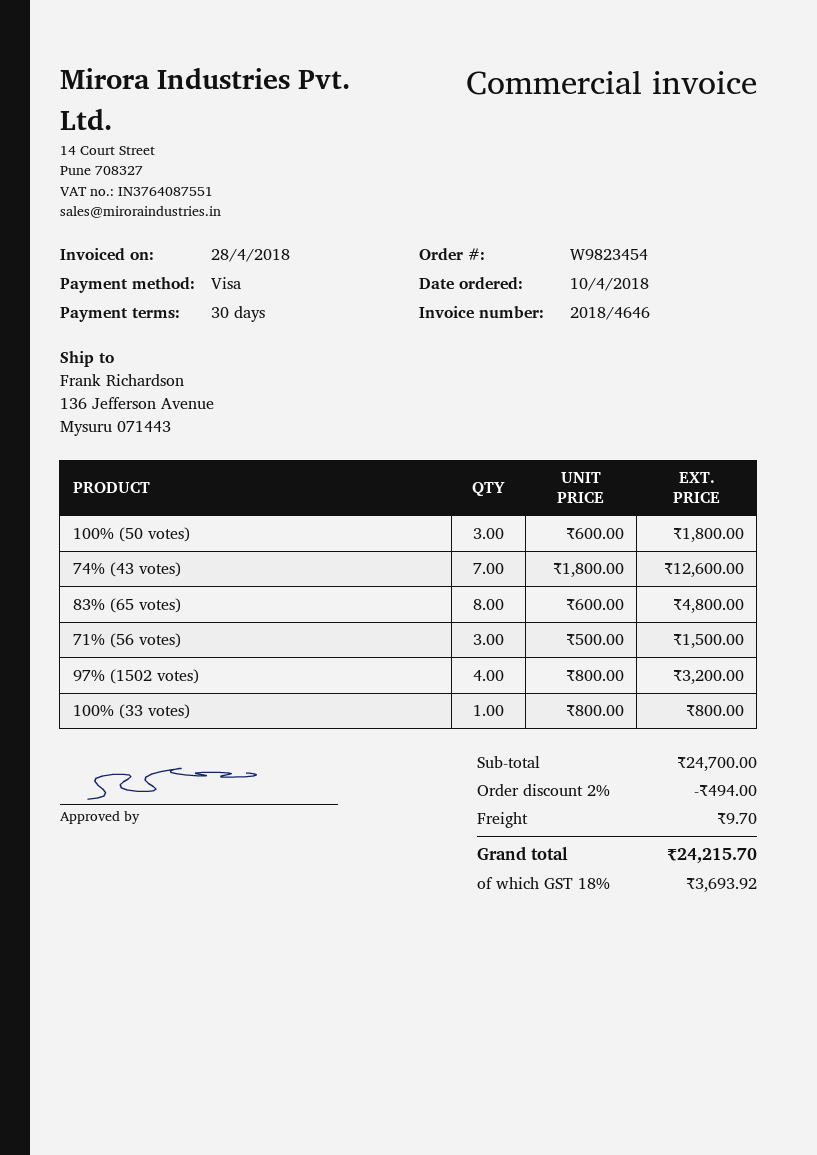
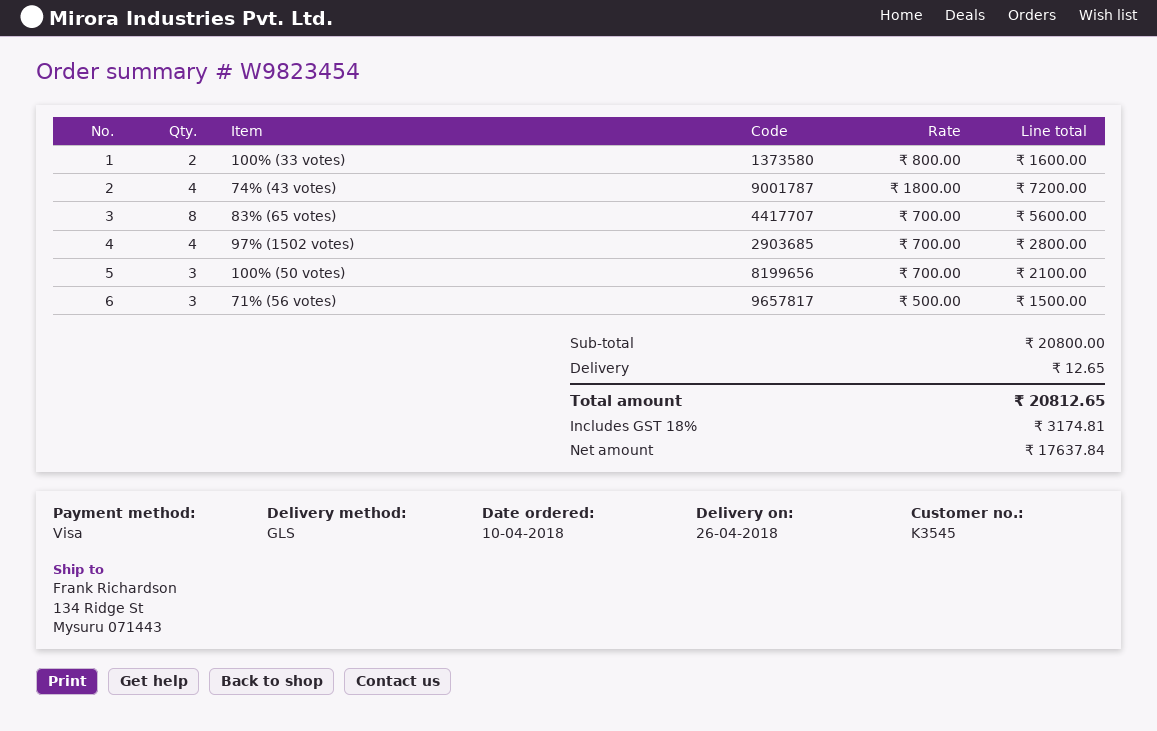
ship to: 136 Jefferson Avenue, Mysuru 071443 -> 134 Ridge St, Mysuru 071443
100% (50 votes): 3 x 600.00 = 1800.00 -> 3 x 700.00 = 2100.00
74% (43 votes): 7 x 1800.00 = 12600.00 -> 4 x 1800.00 = 7200.00
83% (65 votes): 8 x 600.00 = 4800.00 -> 8 x 700.00 = 5600.00
97% (1502 votes): 4 x 800.00 = 3200.00 -> 4 x 700.00 = 2800.00
100% (33 votes): 1 x 800.00 = 800.00 -> 2 x 800.00 = 1600.00
subtotal: 24700.00 -> 20800.00
discount: 2% = 494.00 -> none
shipping: 9.70 -> 12.65
tax: 18% = 3693.92 -> 18% = 3174.81
total: 24215.70 -> 20812.65

